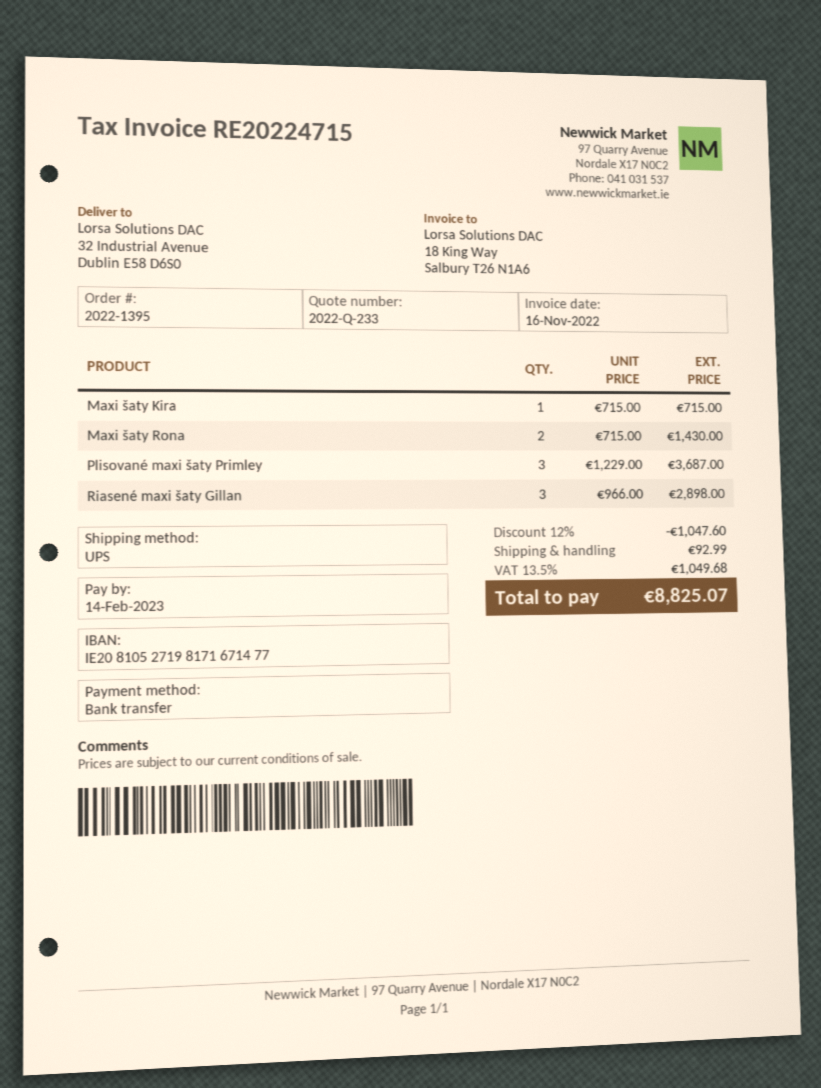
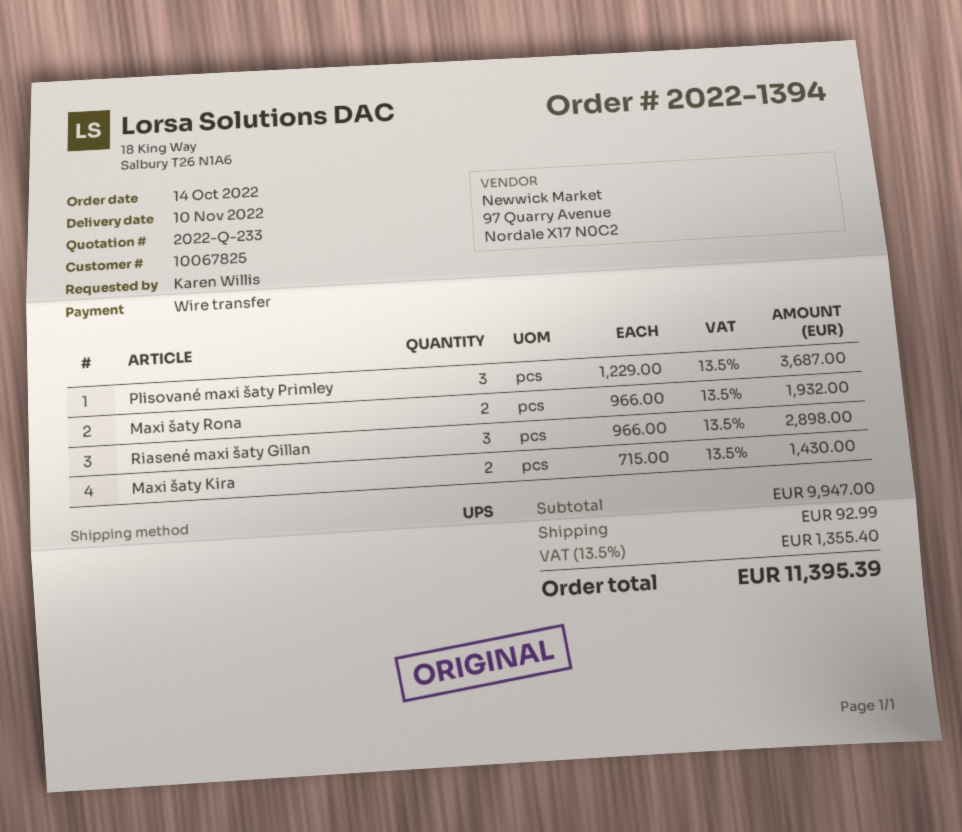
order number: 2022-1395 -> 2022-1394
Maxi šaty Kira: 1 x 715.00 = 715.00 -> 2 x 715.00 = 1430.00
Maxi šaty Rona: 2 x 715.00 = 1430.00 -> 2 x 966.00 = 1932.00
discount: 12% = 1047.60 -> none
tax: 13.5% = 1049.68 -> 13.5% = 1355.40
total: 8825.07 -> 11395.39

